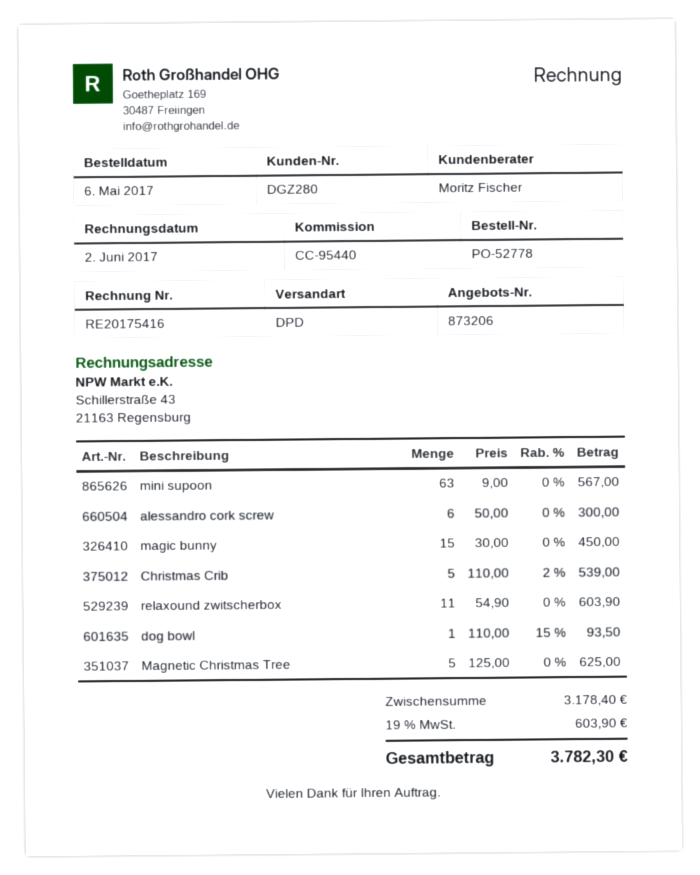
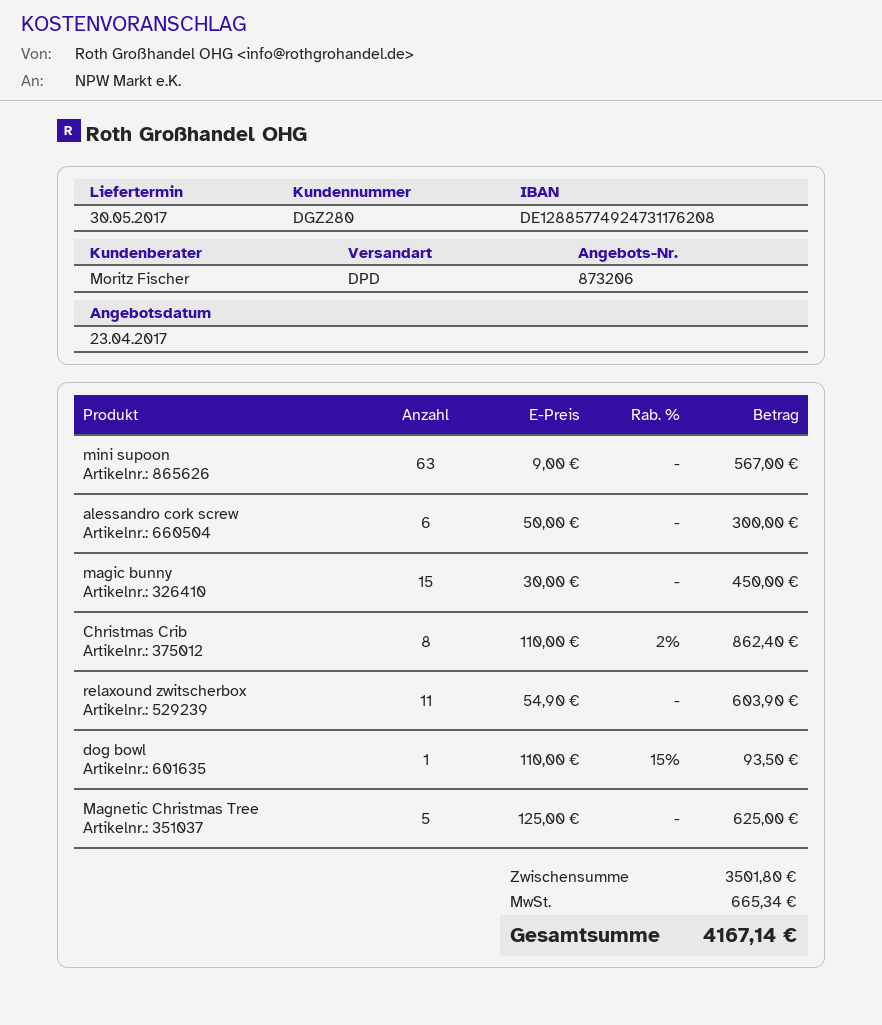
Christmas Crib: 5 x 110.00 - 2% = 539.00 -> 8 x 110.00 - 2% = 862.40
subtotal: 3178.40 -> 3501.80
tax: 603.90 -> 665.34
total: 3782.30 -> 4167.14

